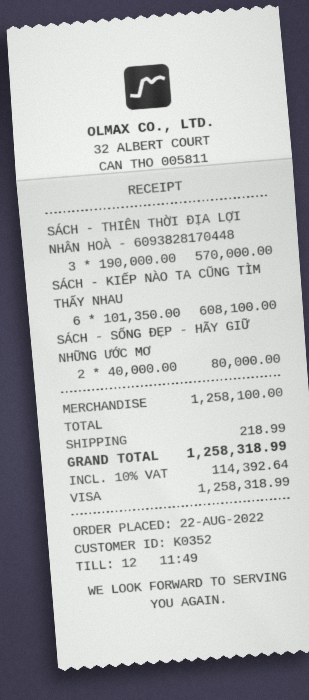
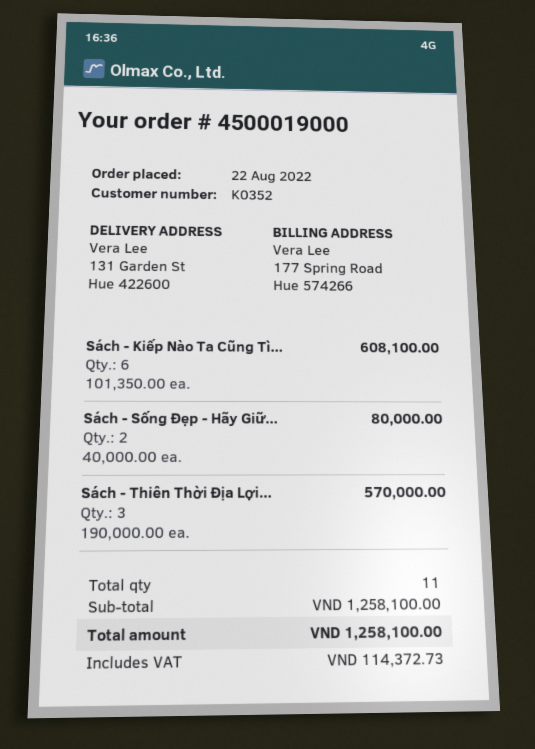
shipping: 218.99 -> none
tax: 114392.64 -> 114372.73
total: 1258318.99 -> 1258100.00

